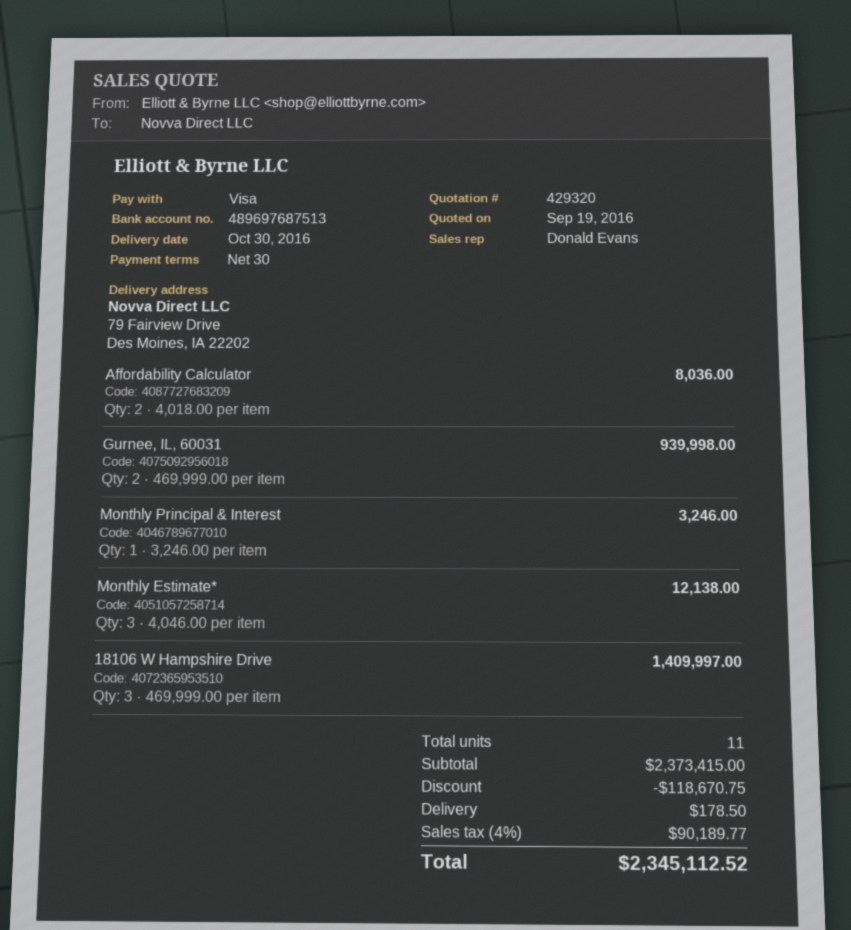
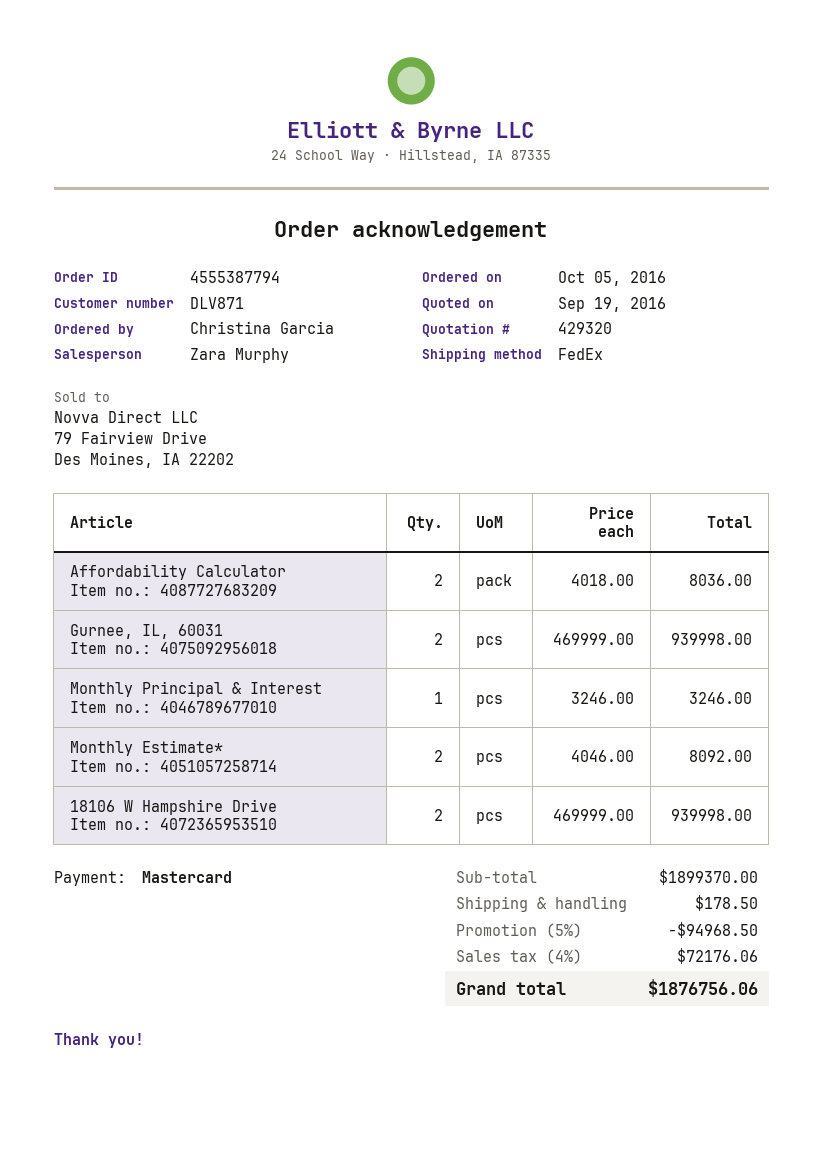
sales rep: Donald Evans -> Zara Murphy
payment method: Visa -> Mastercard
Monthly Estimate*: 3 x 4046.00 = 12138.00 -> 2 x 4046.00 = 8092.00
18106 W Hampshire Drive: 3 x 469999.00 = 1409997.00 -> 2 x 469999.00 = 939998.00
subtotal: 2373415.00 -> 1899370.00
discount: 118670.75 -> 94968.50
tax: 4% = 90189.77 -> 4% = 72176.06
total: 2345112.52 -> 1876756.06

